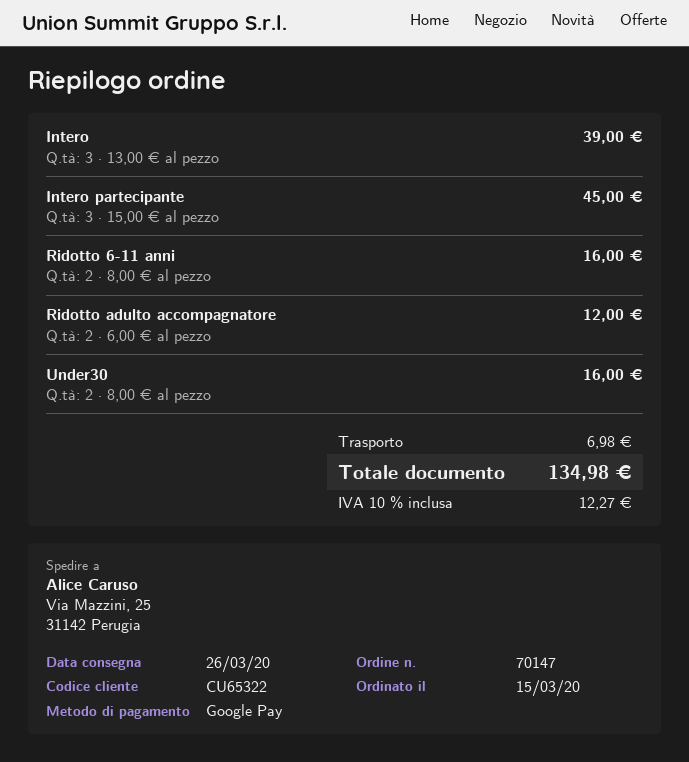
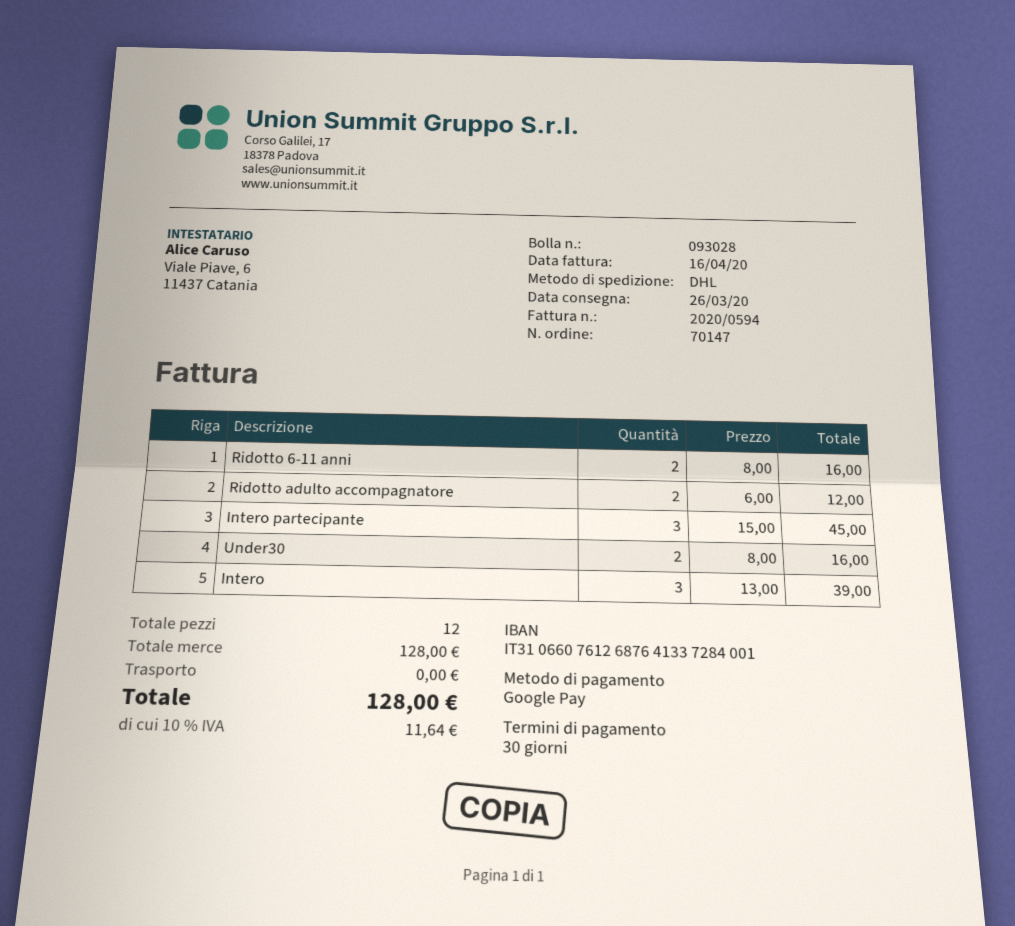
shipping: 6.98 -> 0.00
tax: 10% = 12.27 -> 10% = 11.64
total: 134.98 -> 128.00

